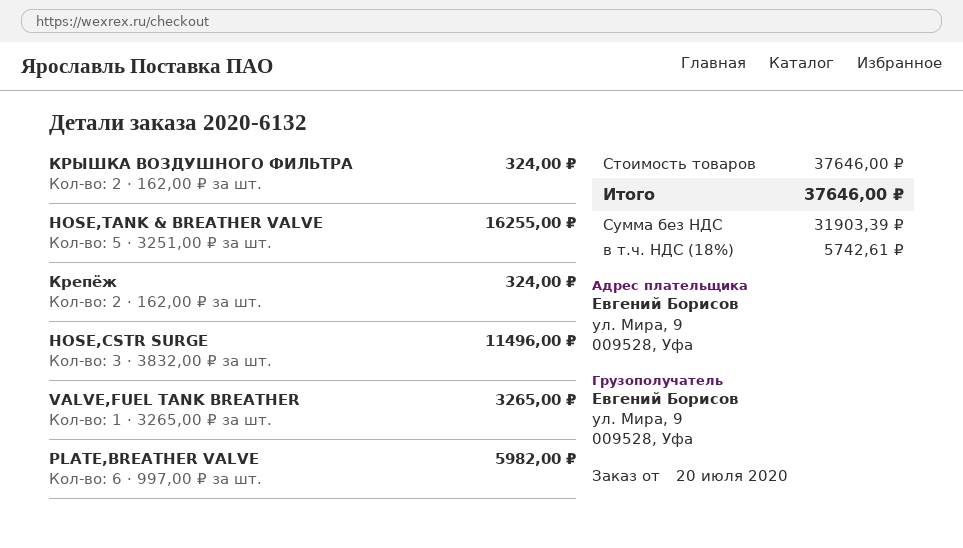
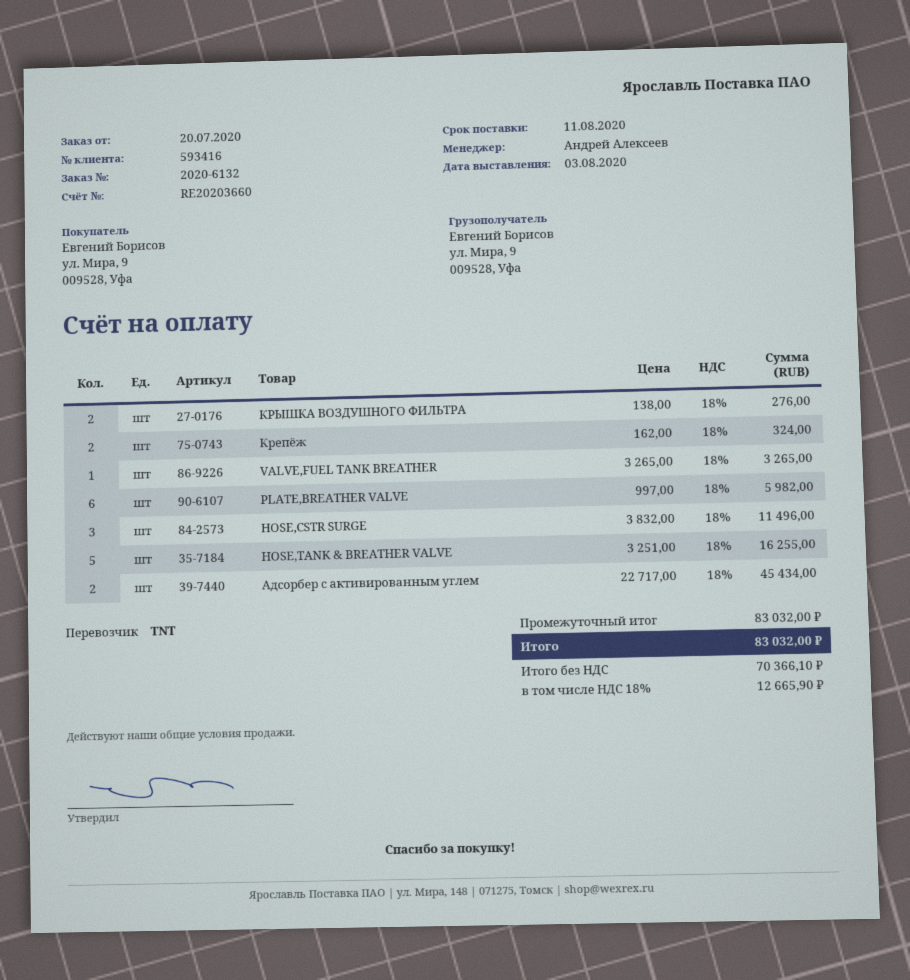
КРЫШКА ВОЗДУШНОГО ФИЛЬТРА: 2 x 162.00 = 324.00 -> 2 x 138.00 = 276.00
Адсорбер с активированным углем: none -> 2 x 22717.00 = 45434.00
subtotal: 37646.00 -> 83032.00
net: 31903.39 -> 70366.10
tax: 18% = 5742.61 -> 18% = 12665.90
total: 37646.00 -> 83032.00

